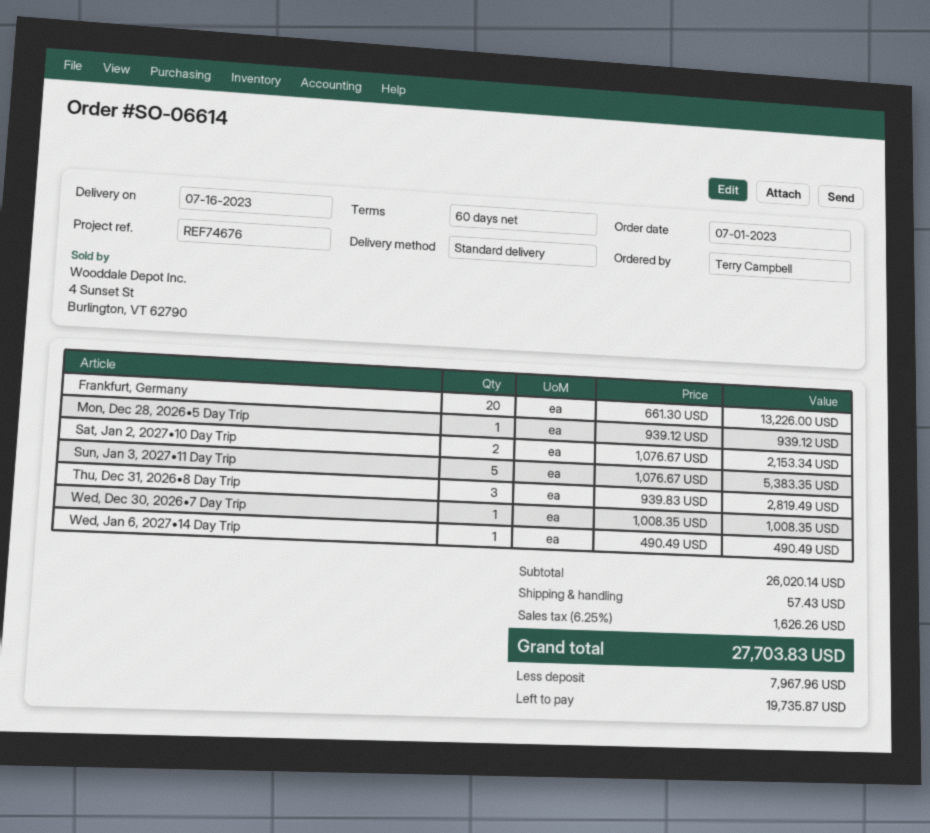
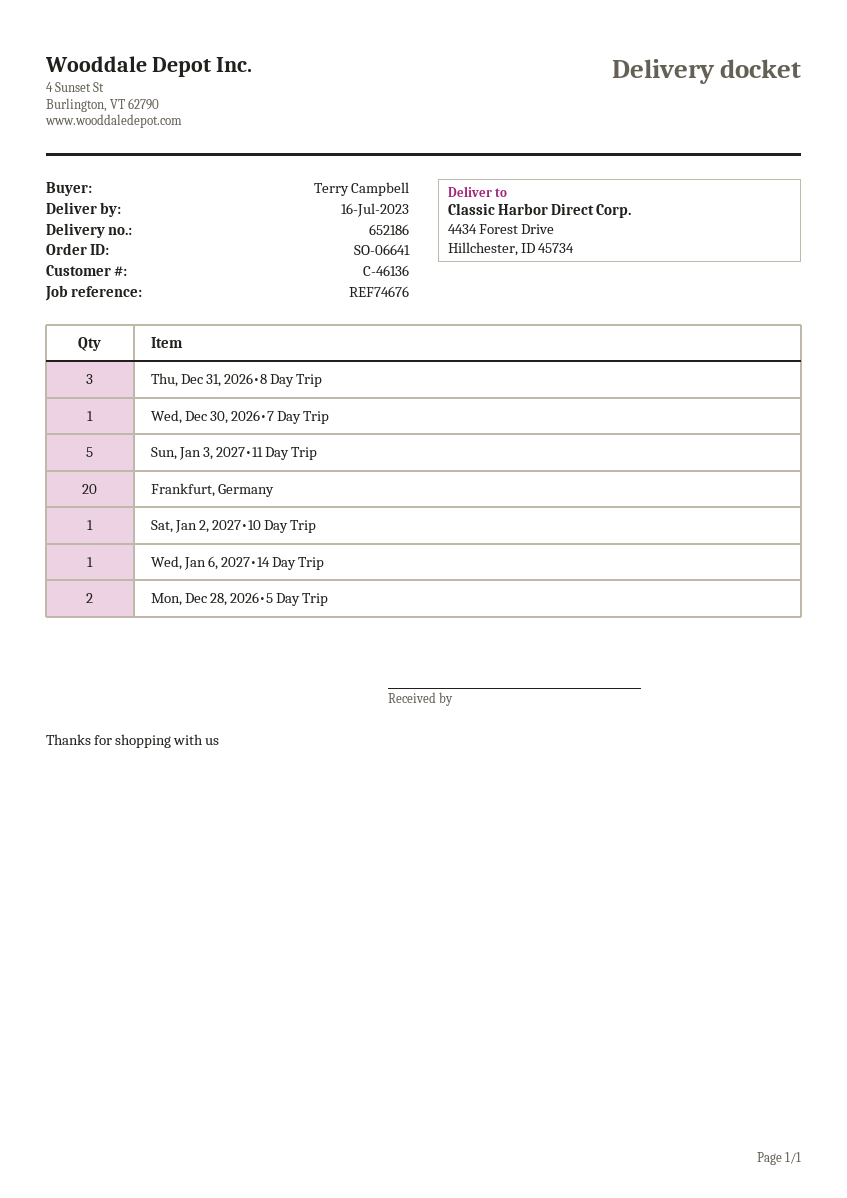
order number: SO-06614 -> SO-06641
Mon, Dec 28, 2026•5 Day Trip: 1 -> 2
Sat, Jan 2, 2027•10 Day Trip: 2 -> 1

